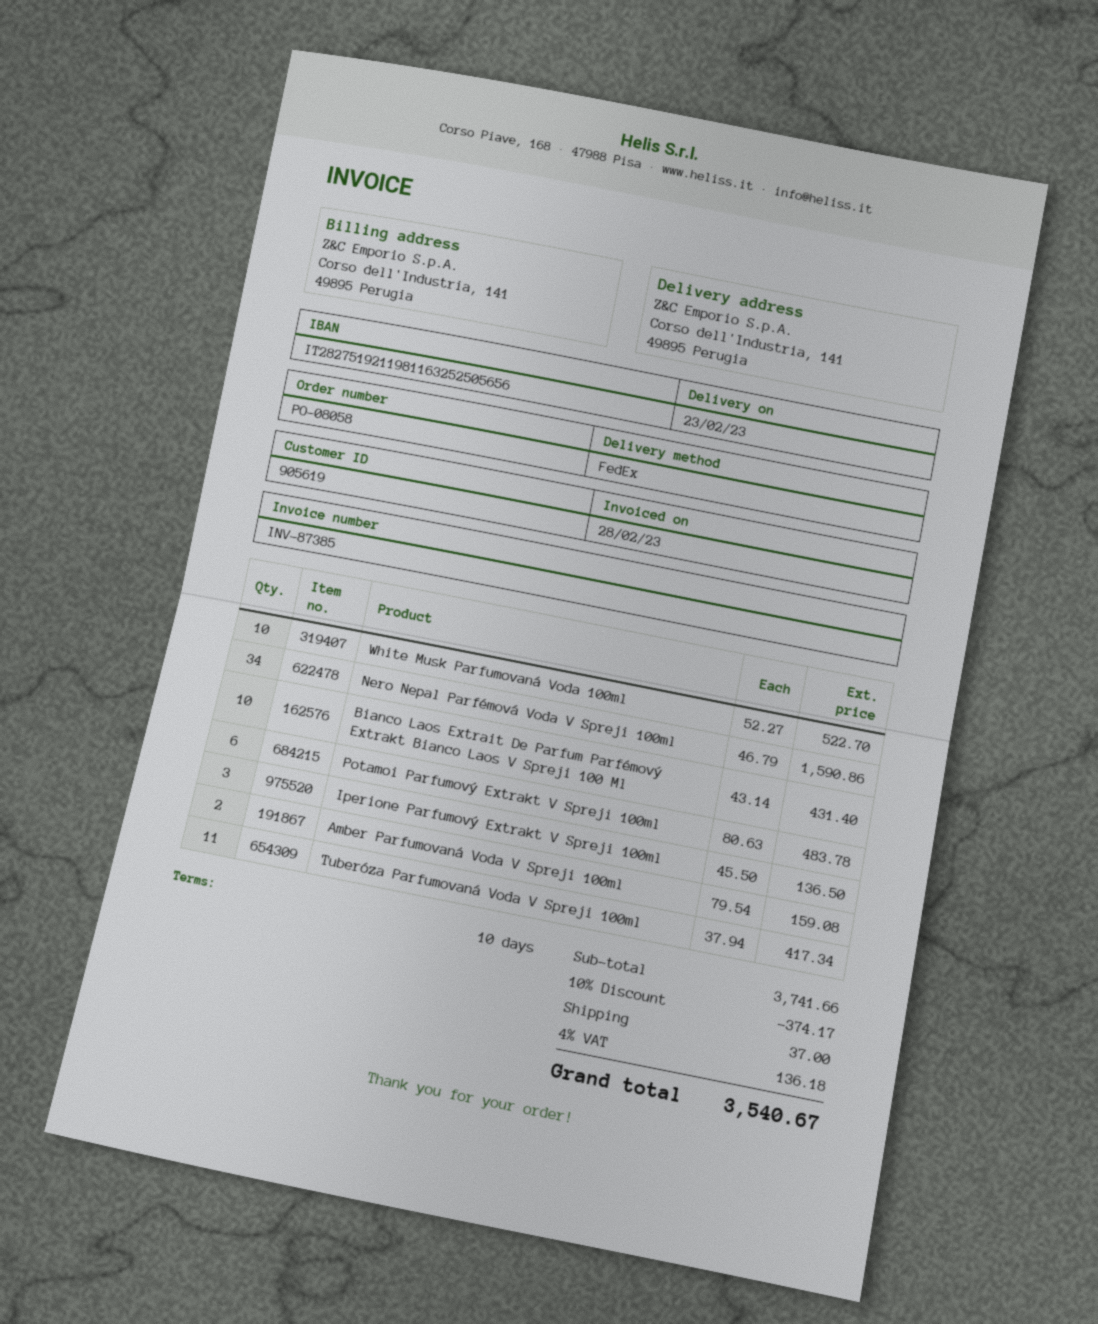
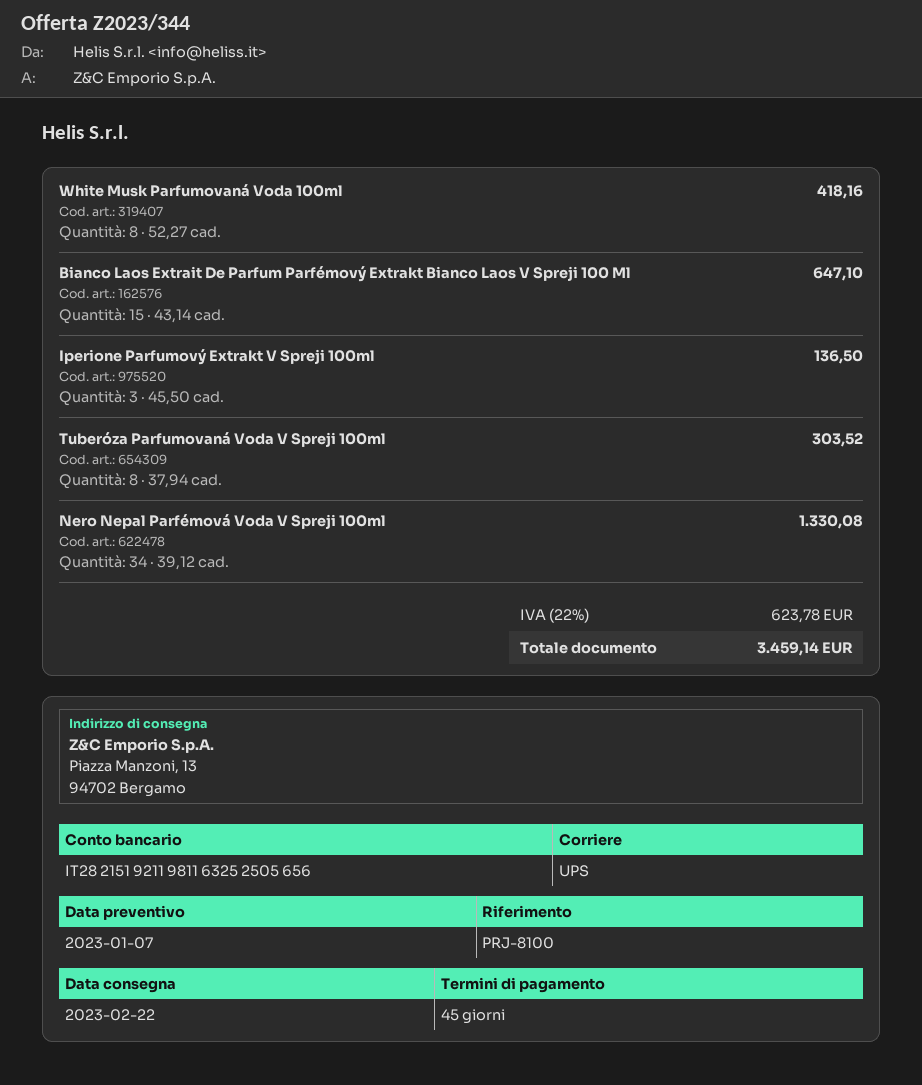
delivery date: 2023-02-23 -> 2023-02-22
payment terms: 10 days -> 45 days
bank account: IT2827519211981163252505656 -> IT2821519211981163252505656
shipping method: FedEx -> UPS
ship to: Corso dell'Industria, 141, 49895 Perugia -> Piazza Manzoni, 13, 94702 Bergamo
White Musk Parfumovaná Voda 100ml: 10 x 52.27 = 522.70 -> 8 x 52.27 = 418.16
Nero Nepal Parfémová Voda V Spreji 100ml: 34 x 46.79 = 1590.86 -> 34 x 39.12 = 1330.08
Bianco Laos Extrait De Parfum Parfémový Extrakt Bianco Laos V Spreji 100 Ml: 10 x 43.14 = 431.40 -> 15 x 43.14 = 647.10
Potamoi Parfumový Extrakt V Spreji 100ml: 6 x 80.63 = 483.78 -> none
Amber Parfumovaná Voda V Spreji 100ml: 2 x 79.54 = 159.08 -> none
Tuberóza Parfumovaná Voda V Spreji 100ml: 11 x 37.94 = 417.34 -> 8 x 37.94 = 303.52
discount: 10% = 374.17 -> none
shipping: 37.00 -> none
tax: 4% = 136.18 -> 22% = 623.78
total: 3540.67 -> 3459.14

